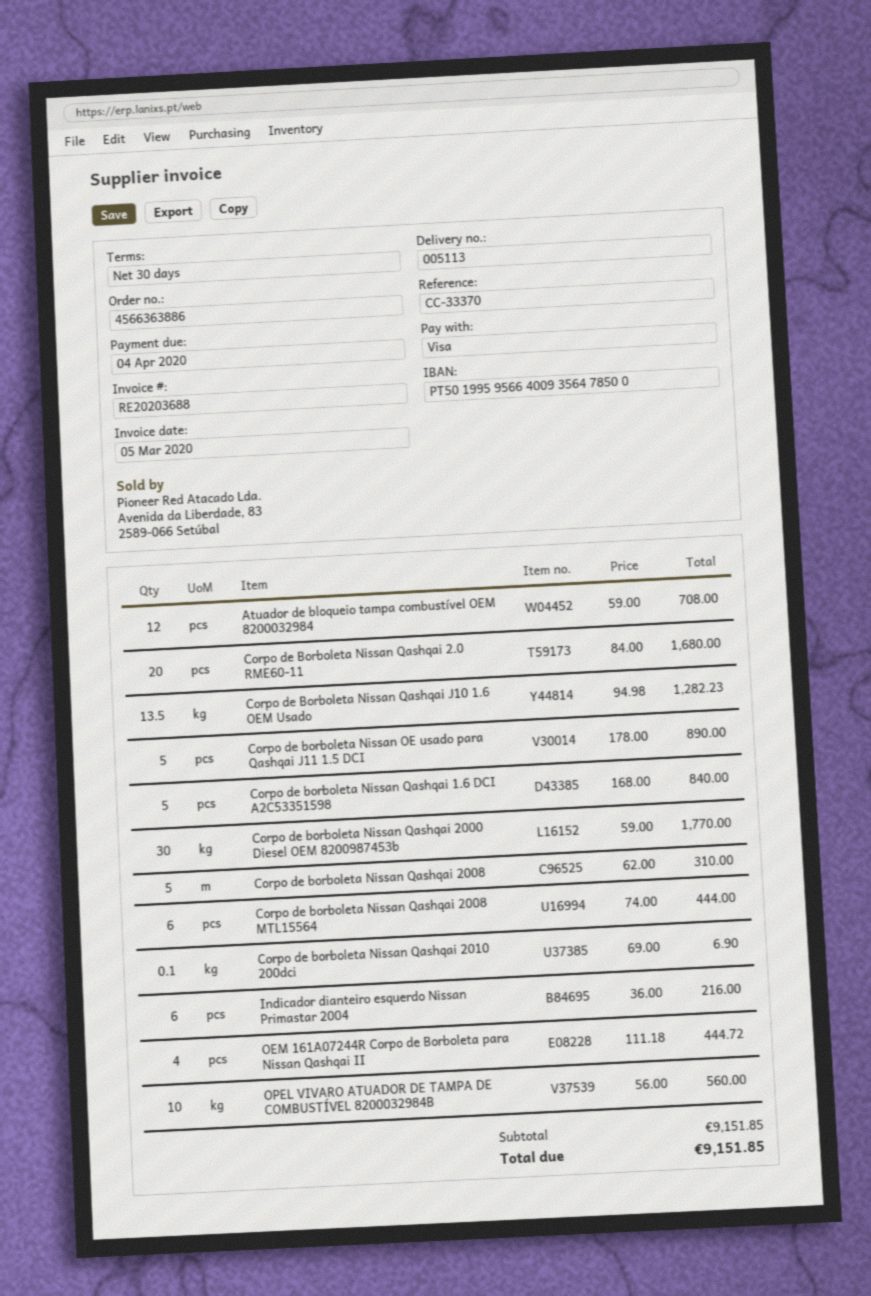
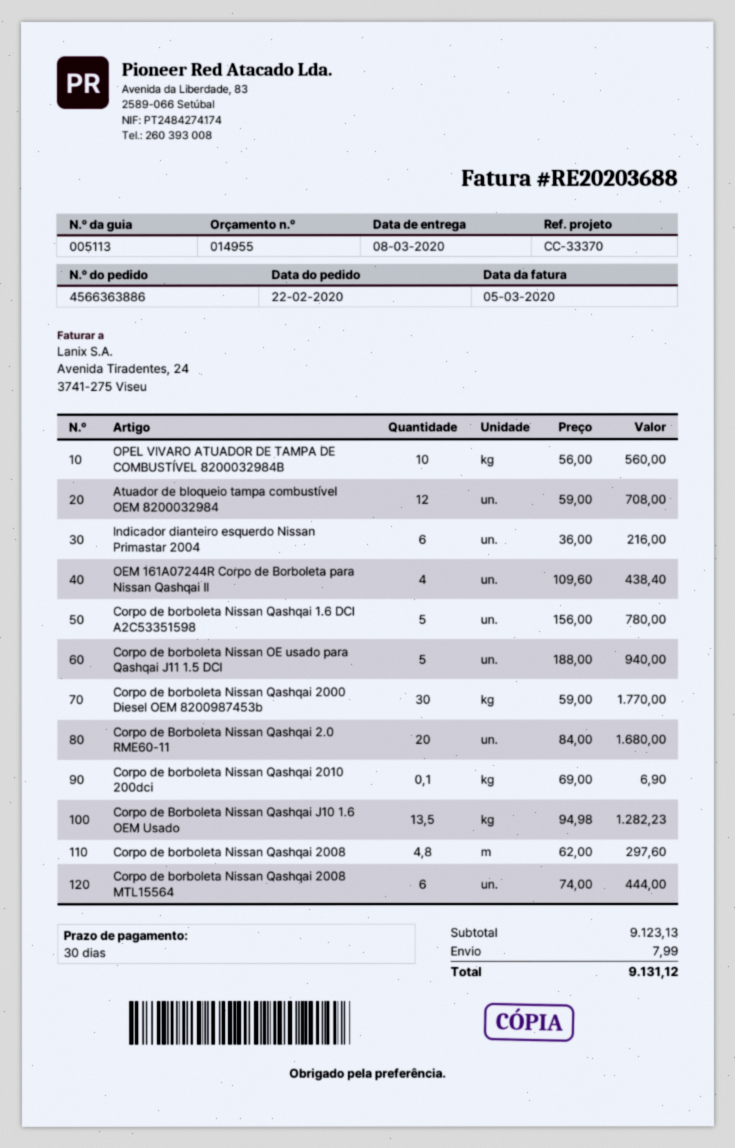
Corpo de borboleta Nissan OE usado para Qashqai J11 1.5 DCI: 5 x 178.00 = 890.00 -> 5 x 188.00 = 940.00
Corpo de borboleta Nissan Qashqai 1.6 DCI A2C53351598: 5 x 168.00 = 840.00 -> 5 x 156.00 = 780.00
Corpo de borboleta Nissan Qashqai 2008: 5 x 62.00 = 310.00 -> 4.8 x 62.00 = 297.60
OEM 161A07244R Corpo de Borboleta para Nissan Qashqai II: 4 x 111.18 = 444.72 -> 4 x 109.60 = 438.40
subtotal: 9151.85 -> 9123.13
shipping: none -> 7.99
total: 9151.85 -> 9131.12

